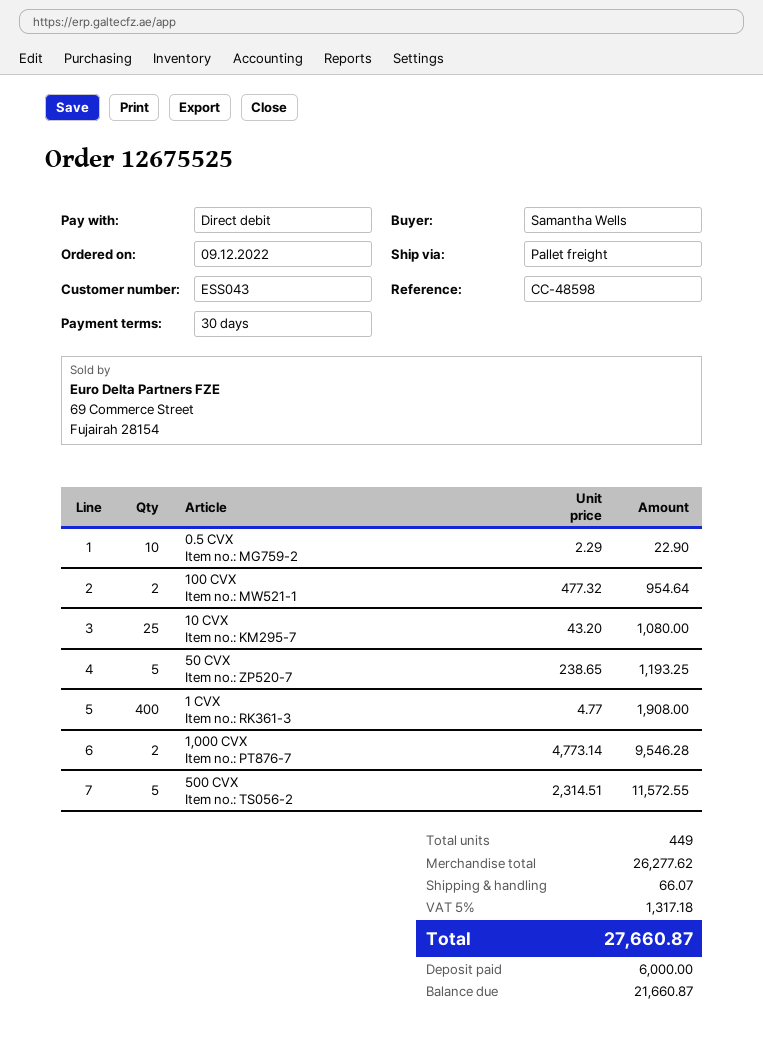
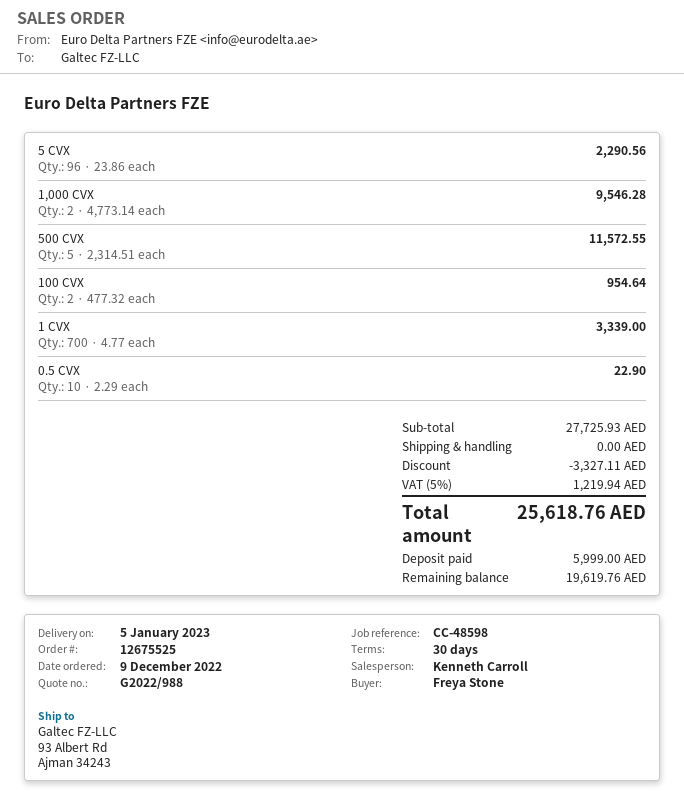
ordered by: Samantha Wells -> Freya Stone
10 CVX: 25 x 43.20 = 1080.00 -> none
50 CVX: 5 x 238.65 = 1193.25 -> none
1 CVX: 400 x 4.77 = 1908.00 -> 700 x 4.77 = 3339.00
5 CVX: none -> 96 x 23.86 = 2290.56
subtotal: 26277.62 -> 27725.93
discount: none -> 3327.11
shipping: 66.07 -> 0.00
tax: 5% = 1317.18 -> 5% = 1219.94
total: 27660.87 -> 25618.76
deposit: 6000.00 -> 5999.00
balance: 21660.87 -> 19619.76

